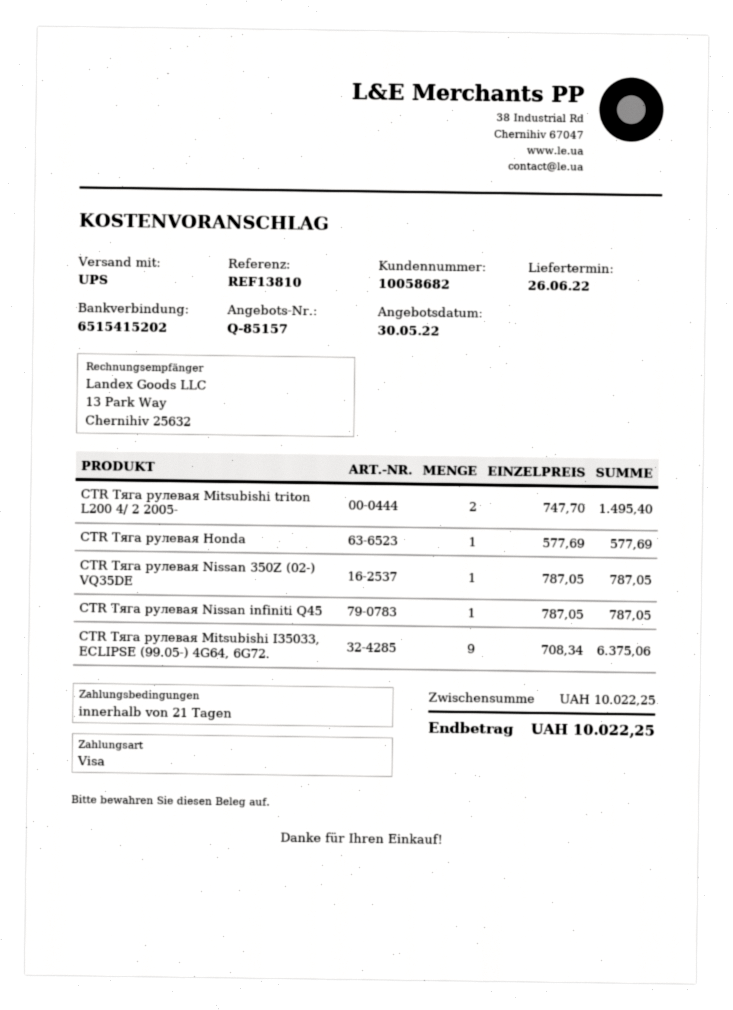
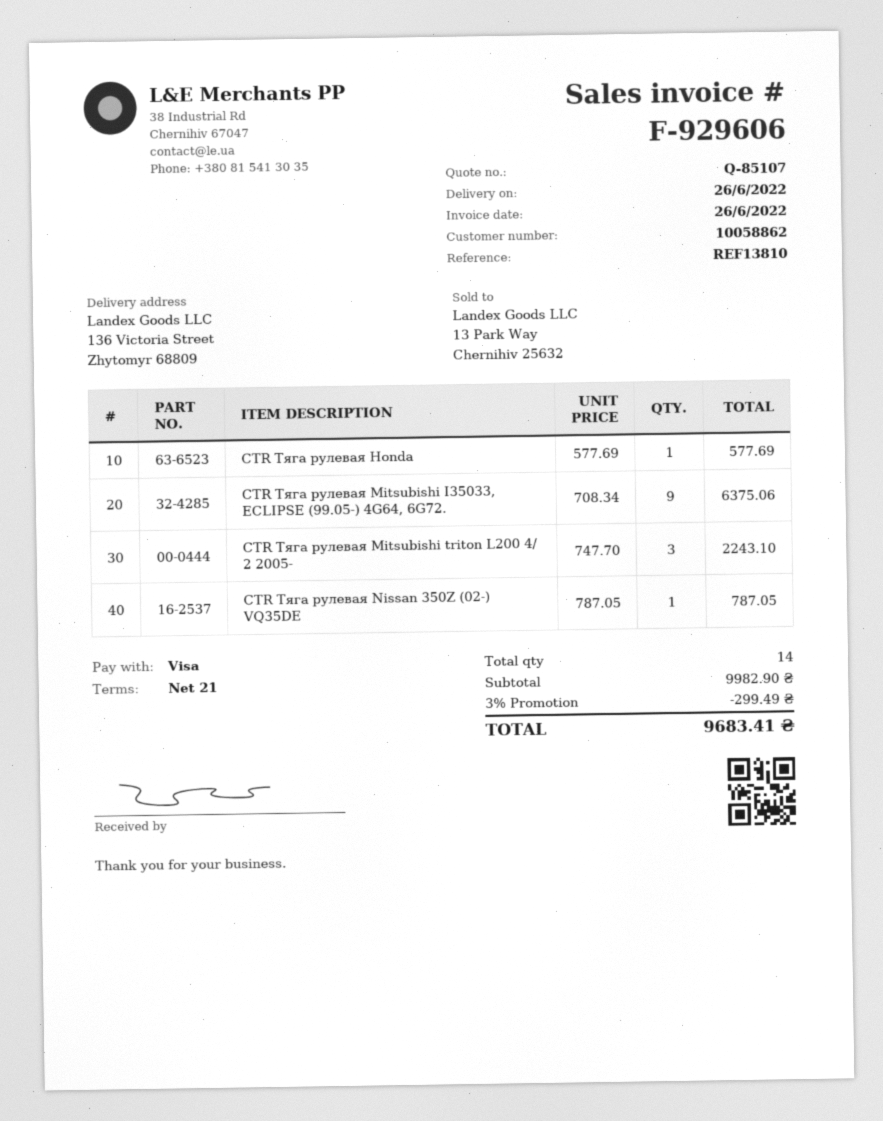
quote number: Q-85157 -> Q-85107
customer number: 10058682 -> 10058862
CTR Тяга рулевая Mitsubishi triton L200 4/ 2 2005-: 2 x 747.70 = 1495.40 -> 3 x 747.70 = 2243.10
CTR Тяга рулевая Nissan infiniti Q45: 1 x 787.05 = 787.05 -> none
subtotal: 10022.25 -> 9982.90
discount: none -> 3% = 299.49
total: 10022.25 -> 9683.41

